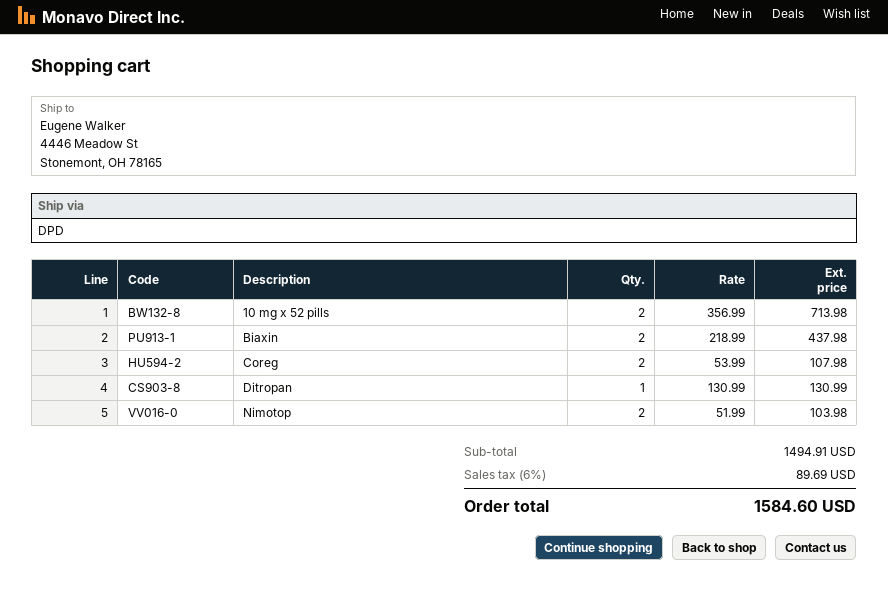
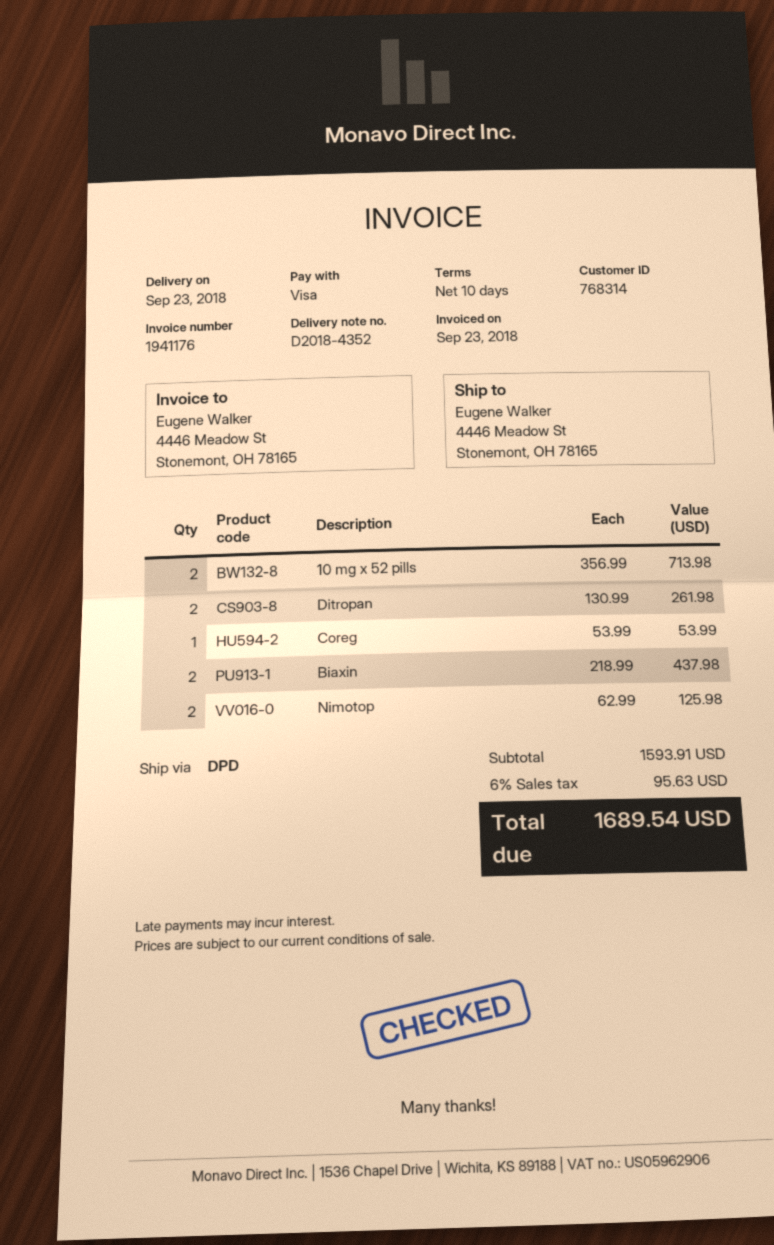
Coreg: 2 x 53.99 = 107.98 -> 1 x 53.99 = 53.99
Ditropan: 1 x 130.99 = 130.99 -> 2 x 130.99 = 261.98
Nimotop: 2 x 51.99 = 103.98 -> 2 x 62.99 = 125.98
subtotal: 1494.91 -> 1593.91
tax: 6% = 89.69 -> 6% = 95.63
total: 1584.60 -> 1689.54

